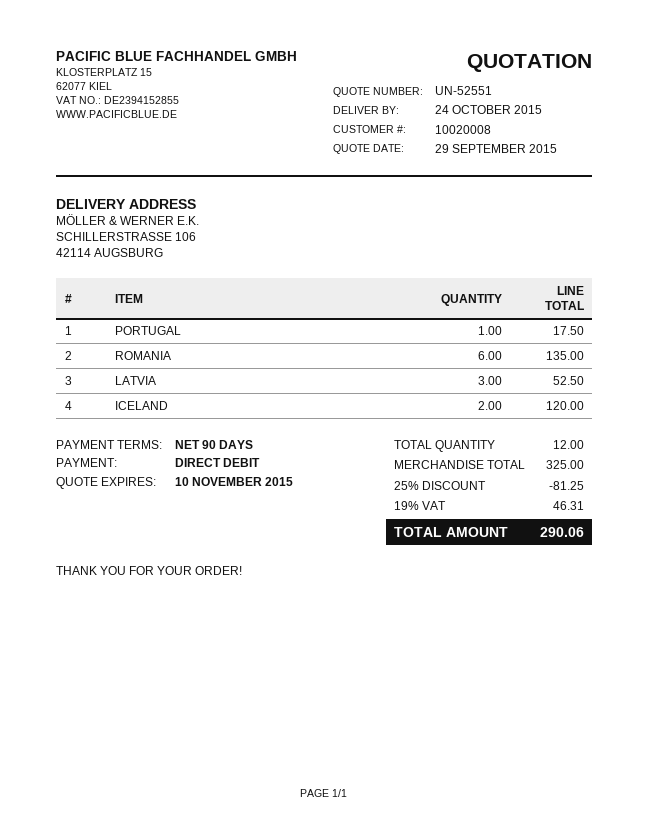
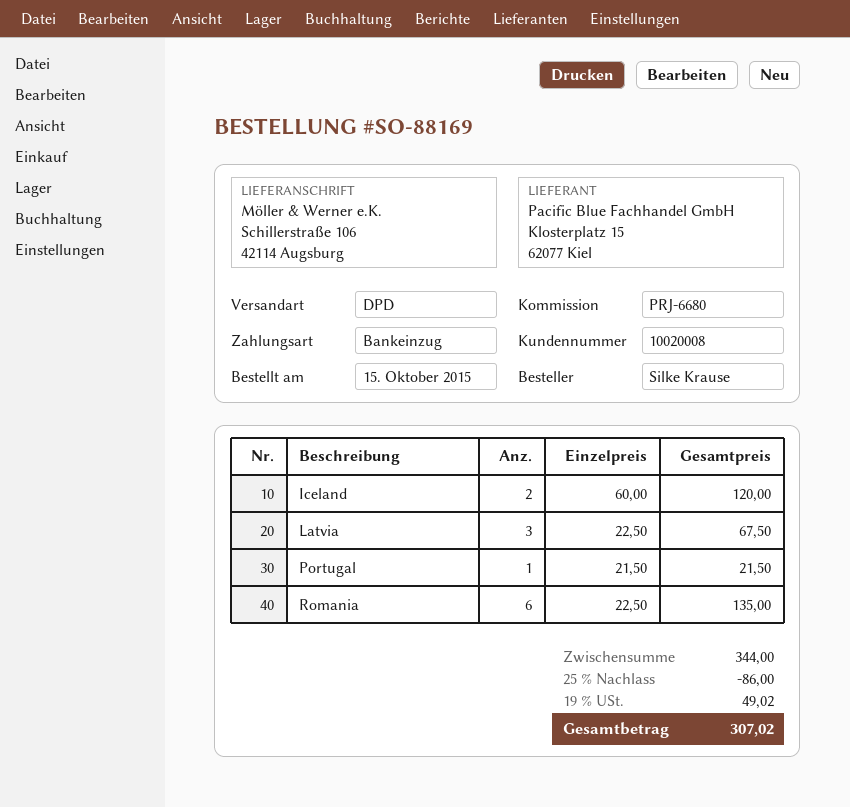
PORTUGAL: 1 for 17.50 -> 1 for 21.50
LATVIA: 3 for 52.50 -> 3 for 67.50
subtotal: 325.00 -> 344.00
discount: 25% = 81.25 -> 25% = 86.00
tax: 19% = 46.31 -> 19% = 49.02
total: 290.06 -> 307.02

